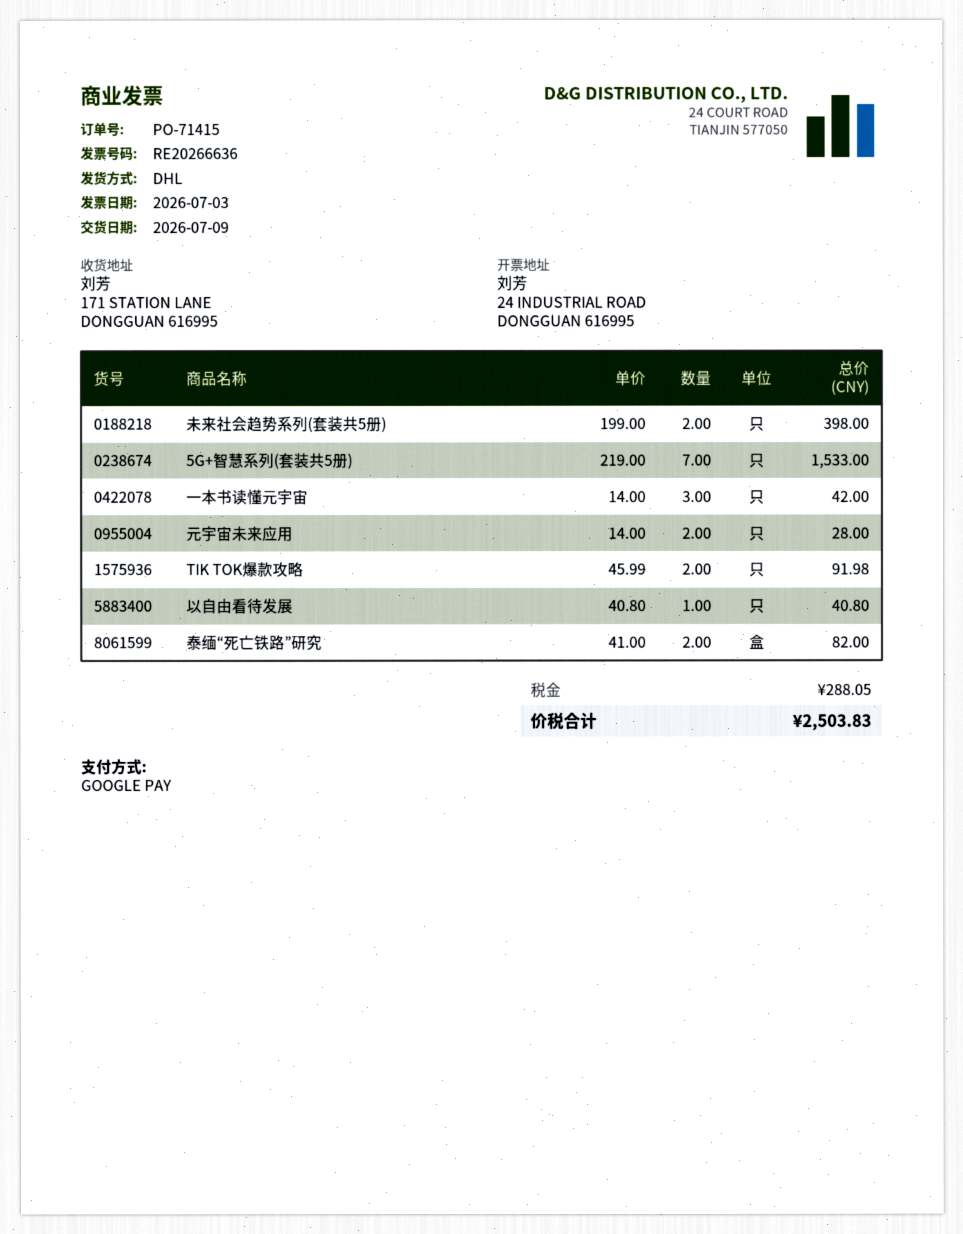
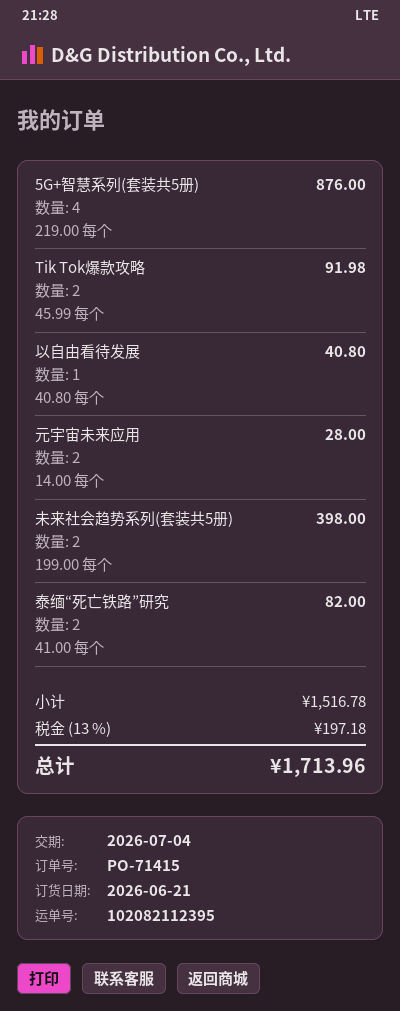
delivery date: 2026-07-09 -> 2026-07-04
5G+智慧系列(套装共5册): 7 x 219.00 = 1533.00 -> 4 x 219.00 = 876.00
一本书读懂元宇宙: 3 x 14.00 = 42.00 -> none
tax: 288.05 -> 197.18
total: 2503.83 -> 1713.96

